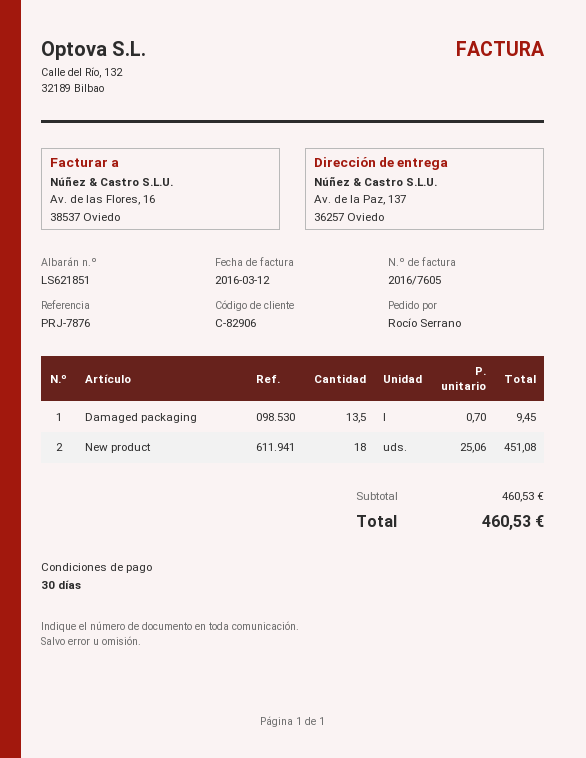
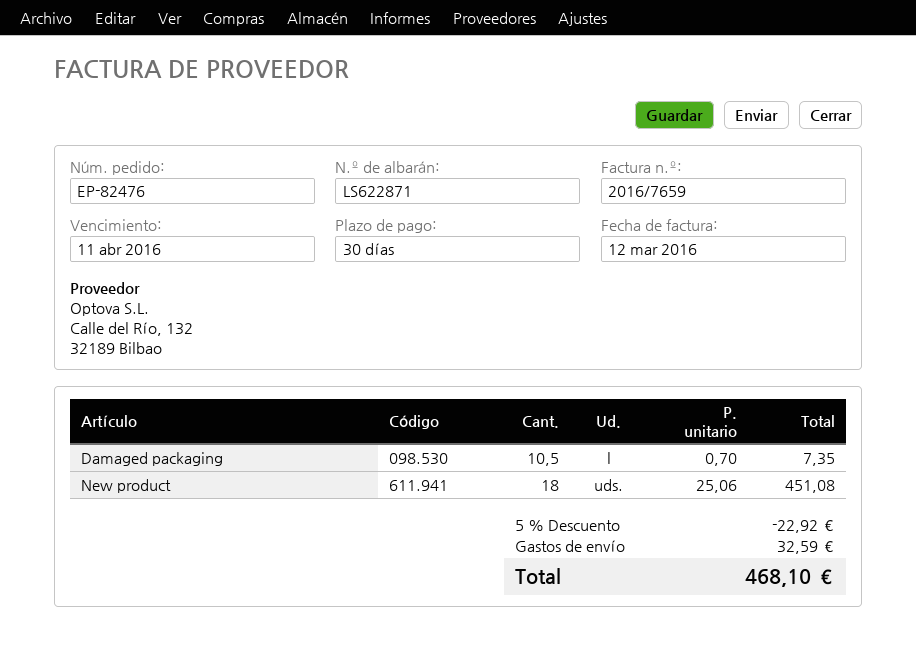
delivery note number: LS621851 -> LS622871
invoice number: 2016/7605 -> 2016/7659
Damaged packaging: 13.5 x 0.70 = 9.45 -> 10.5 x 0.70 = 7.35
discount: none -> 5% = 22.92
shipping: none -> 32.59
total: 460.53 -> 468.10

